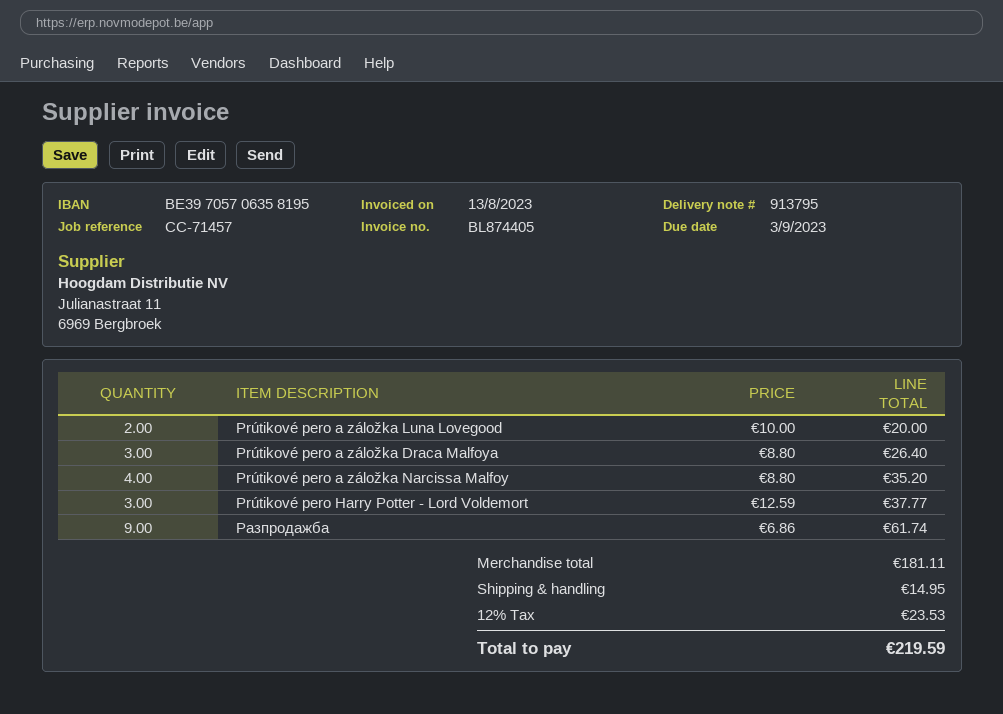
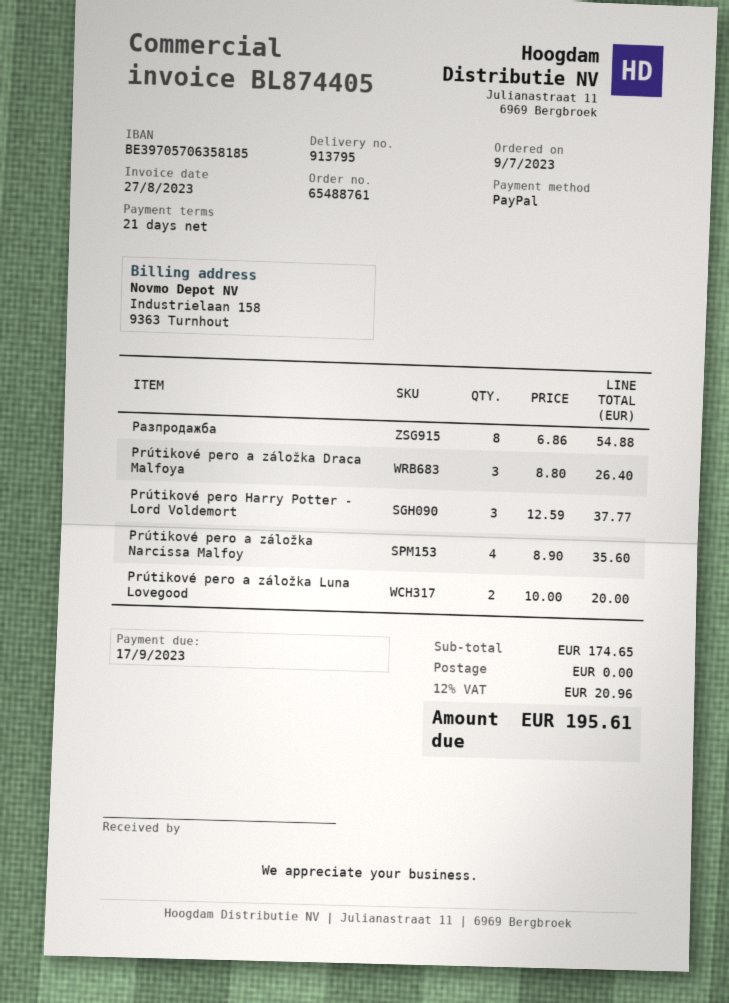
invoice date: 2023-08-13 -> 2023-08-27
due date: 2023-09-03 -> 2023-09-17
bank account: BE39705706358195 -> BE39705706358185
Prútikové pero a záložka Narcissa Malfoy: 4 x 8.80 = 35.20 -> 4 x 8.90 = 35.60
Разпродажба: 9 x 6.86 = 61.74 -> 8 x 6.86 = 54.88
subtotal: 181.11 -> 174.65
shipping: 14.95 -> 0.00
tax: 12% = 23.53 -> 12% = 20.96
total: 219.59 -> 195.61

